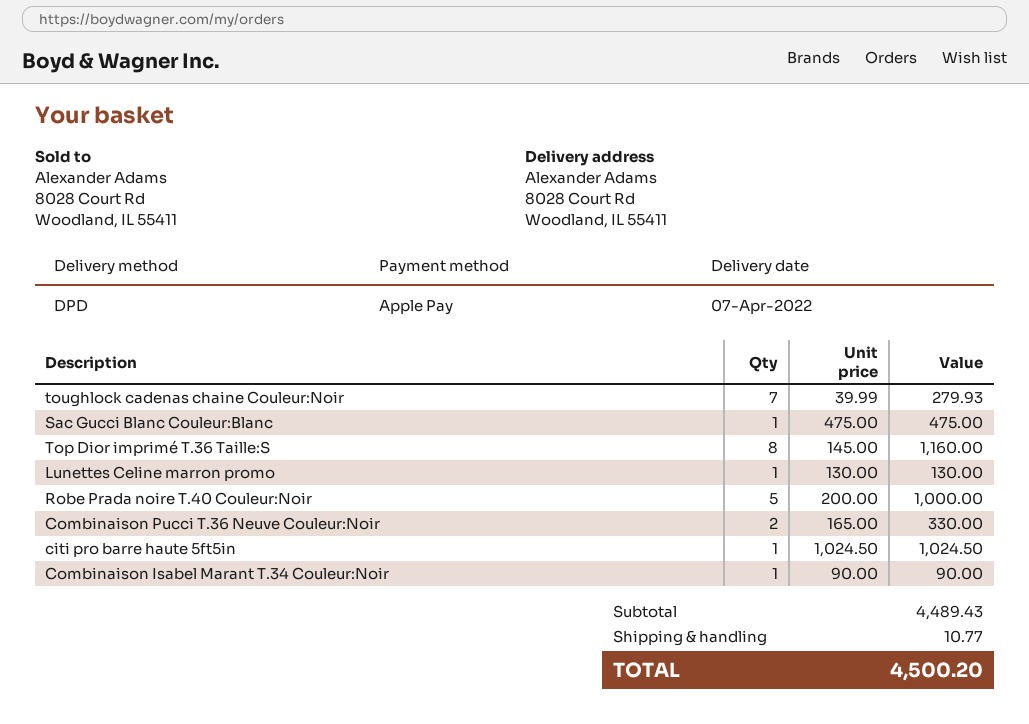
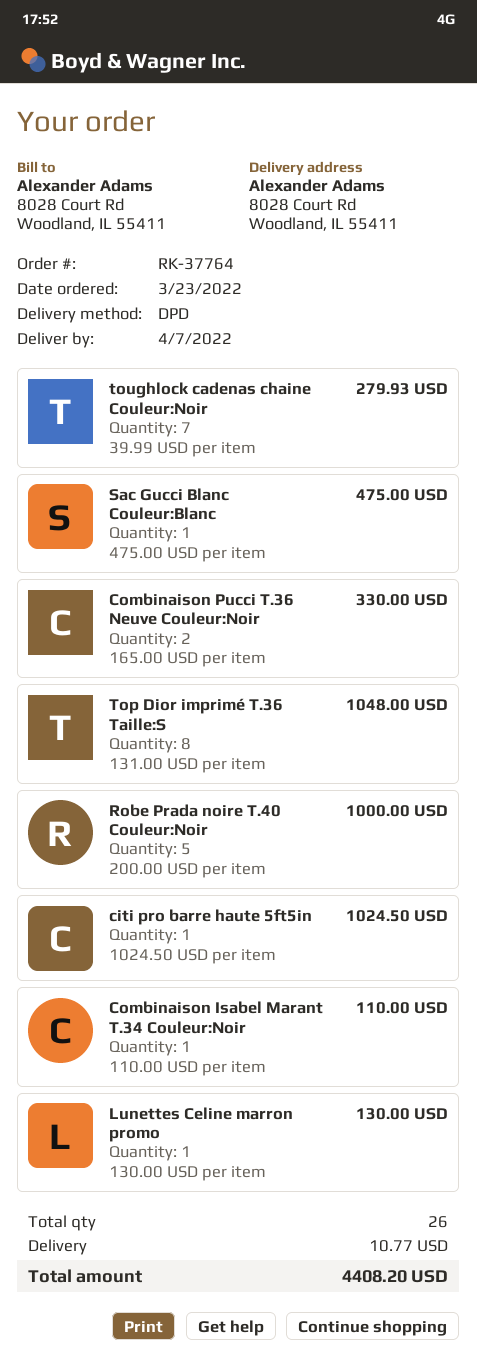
Top Dior imprimé T.36 Taille:S: 8 x 145.00 = 1160.00 -> 8 x 131.00 = 1048.00
Combinaison Isabel Marant T.34 Couleur:Noir: 1 x 90.00 = 90.00 -> 1 x 110.00 = 110.00
total: 4500.20 -> 4408.20

